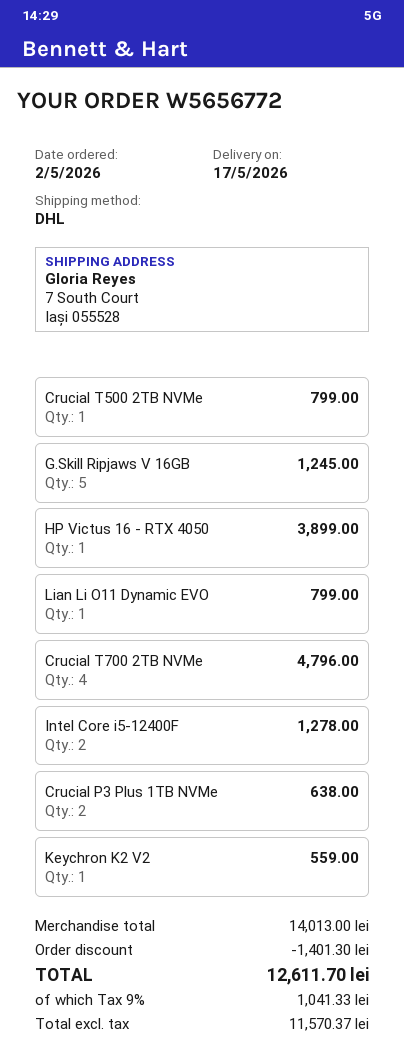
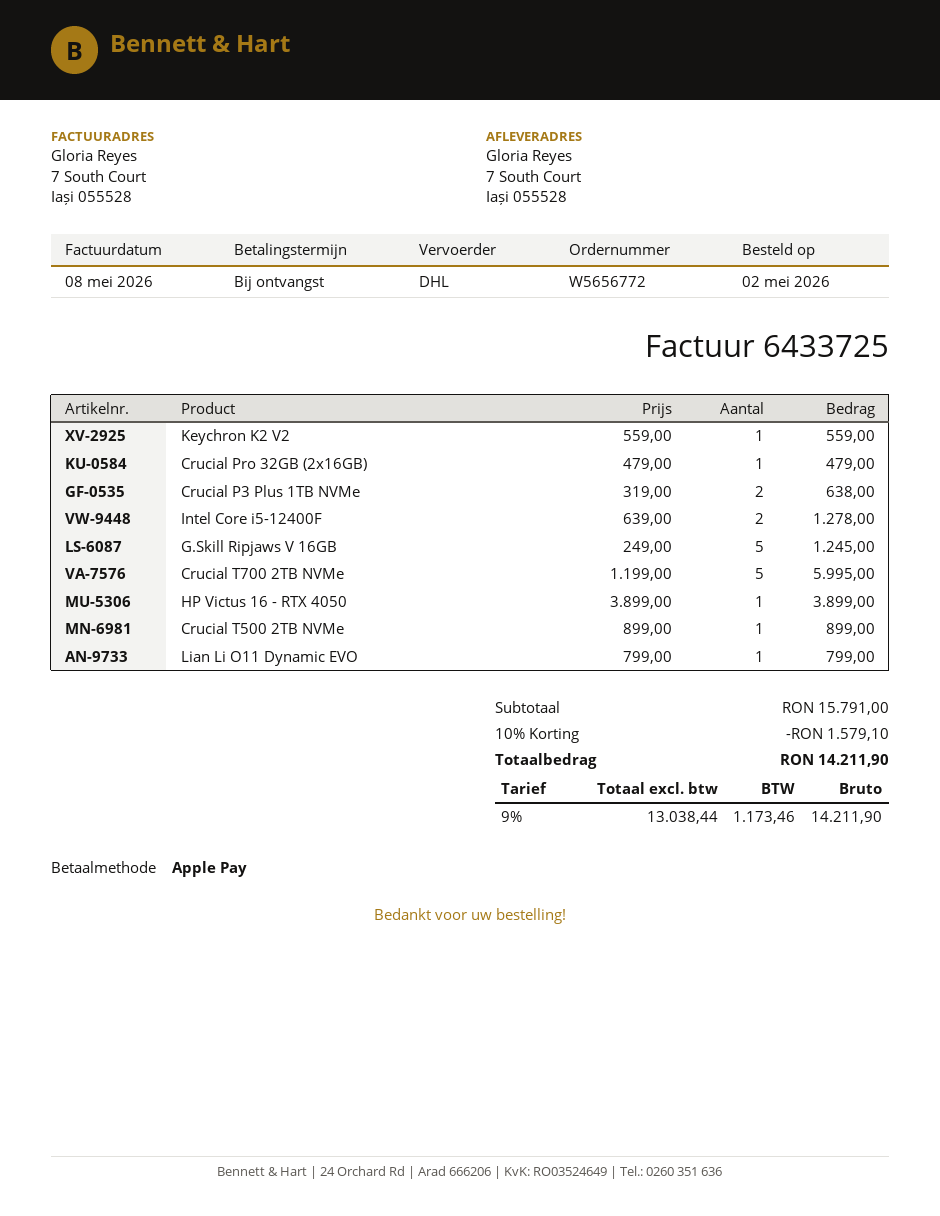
Crucial T500 2TB NVMe: 1 for 799.00 -> 1 for 899.00
Crucial T700 2TB NVMe: 4 for 4796.00 -> 5 for 5995.00
Crucial Pro 32GB (2x16GB): none -> 1 for 479.00
subtotal: 14013.00 -> 15791.00
discount: 1401.30 -> 1579.10
net: 11570.37 -> 13038.44
tax: 9% = 1041.33 -> 9% = 1173.46
total: 12611.70 -> 14211.90

